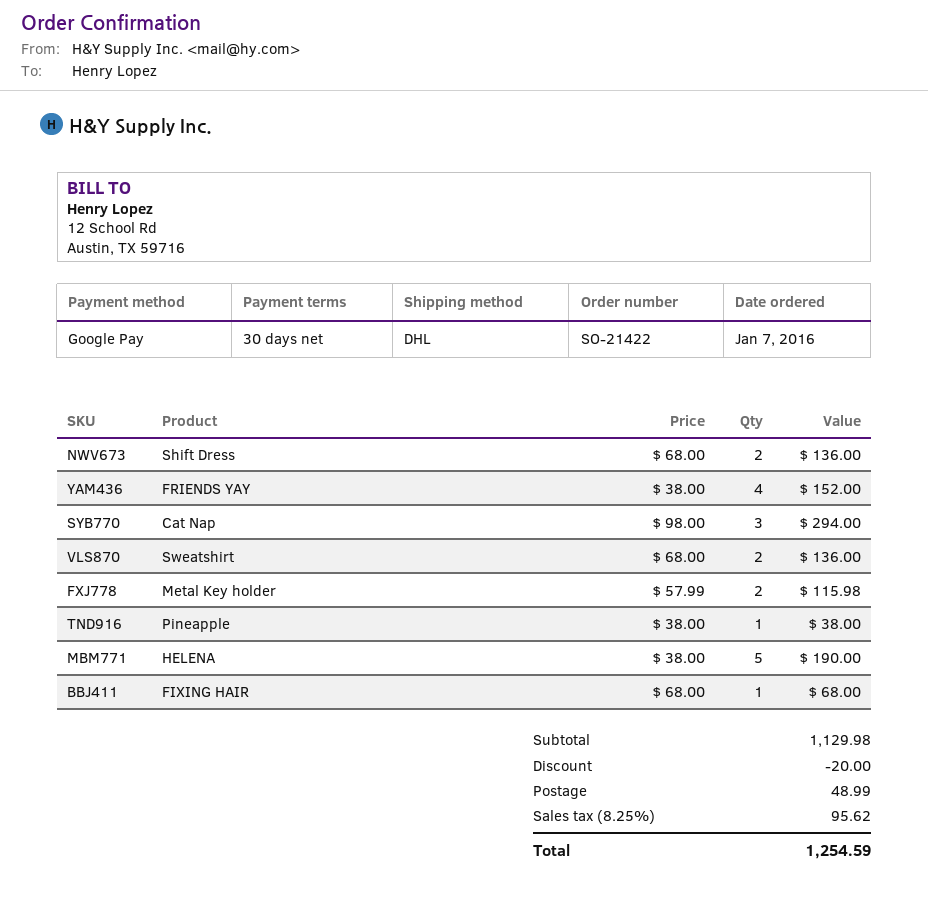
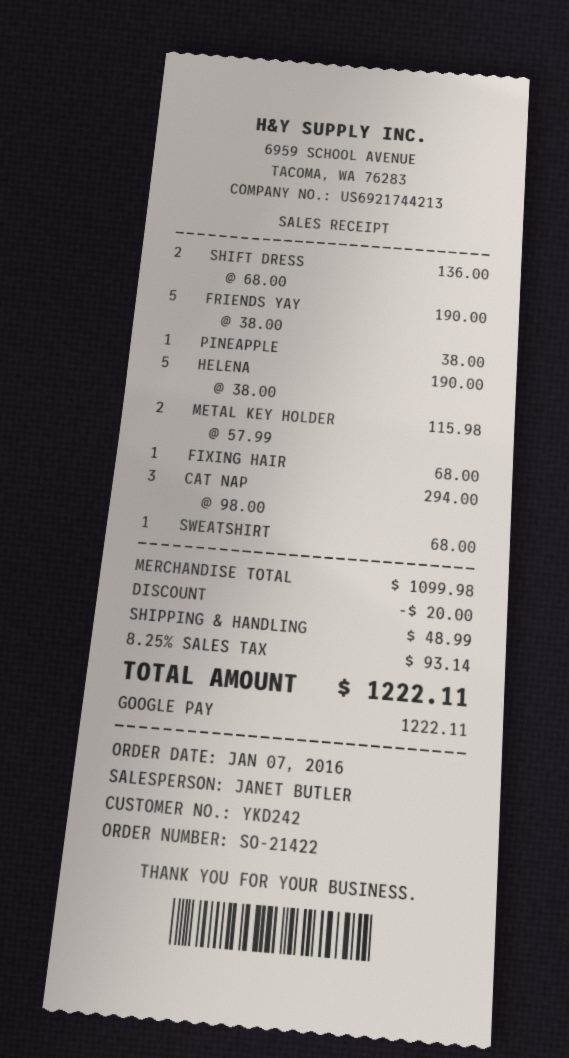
FRIENDS YAY: 4 x 38.00 = 152.00 -> 5 x 38.00 = 190.00
Sweatshirt: 2 x 68.00 = 136.00 -> 1 x 68.00 = 68.00
subtotal: 1129.98 -> 1099.98
tax: 8.25% = 95.62 -> 8.25% = 93.14
total: 1254.59 -> 1222.11

